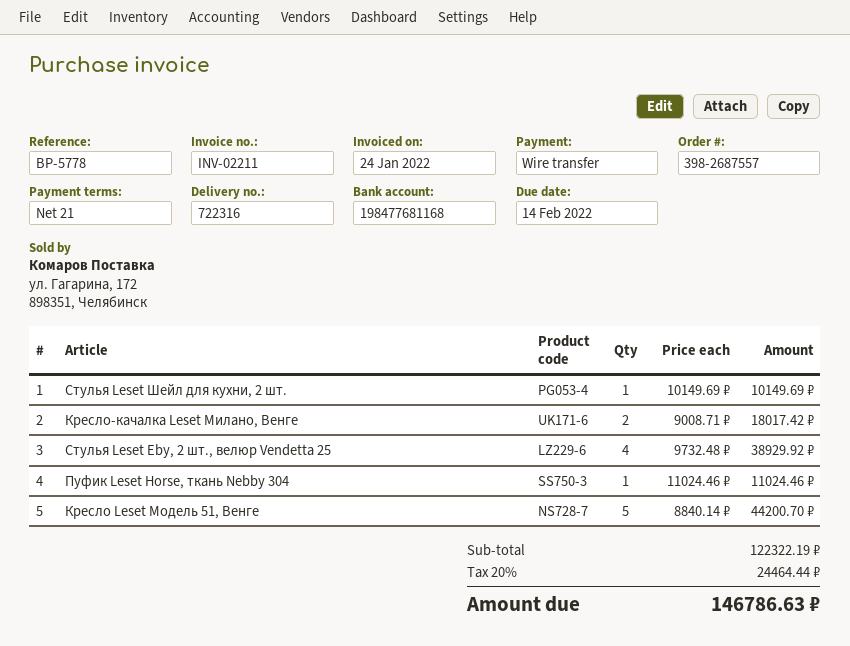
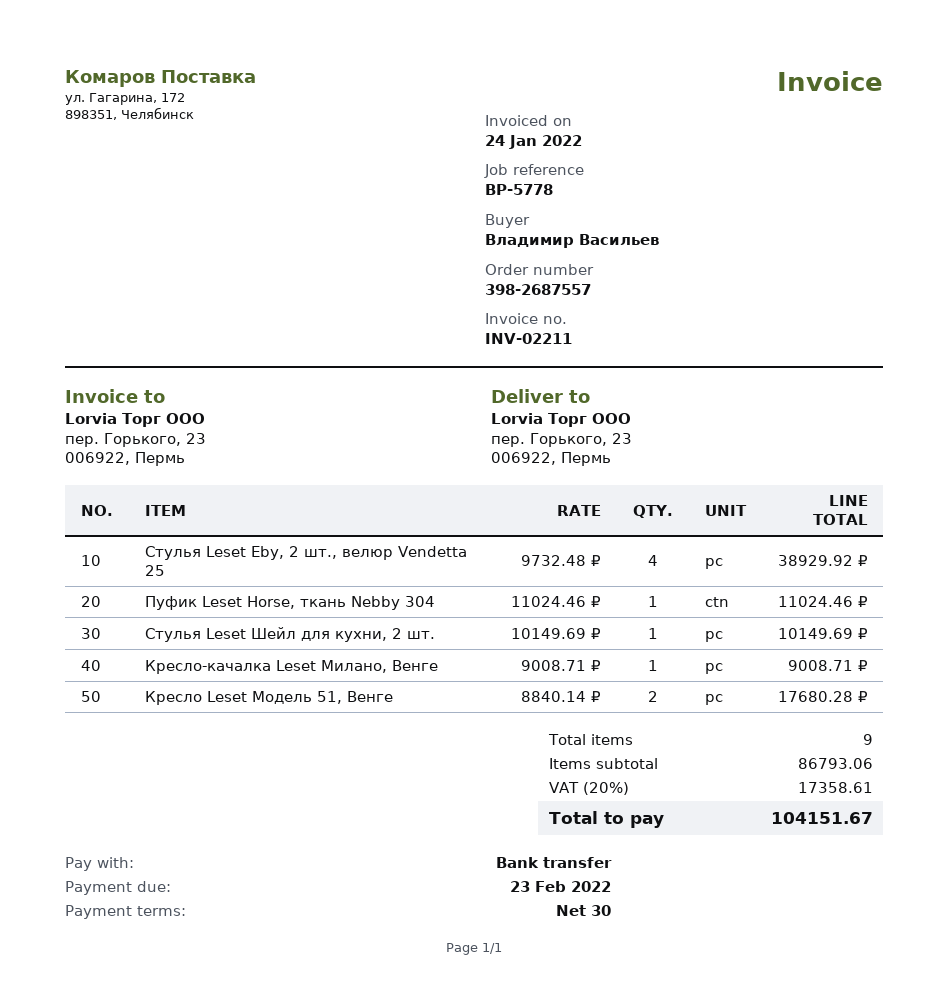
payment terms: 21 days -> 30 days
due date: 2022-02-14 -> 2022-02-23
Кресло-качалка Leset Милано, Венге: 2 x 9008.71 = 18017.42 -> 1 x 9008.71 = 9008.71
Кресло Leset Модель 51, Венге: 5 x 8840.14 = 44200.70 -> 2 x 8840.14 = 17680.28
subtotal: 122322.19 -> 86793.06
tax: 20% = 24464.44 -> 20% = 17358.61
total: 146786.63 -> 104151.67

